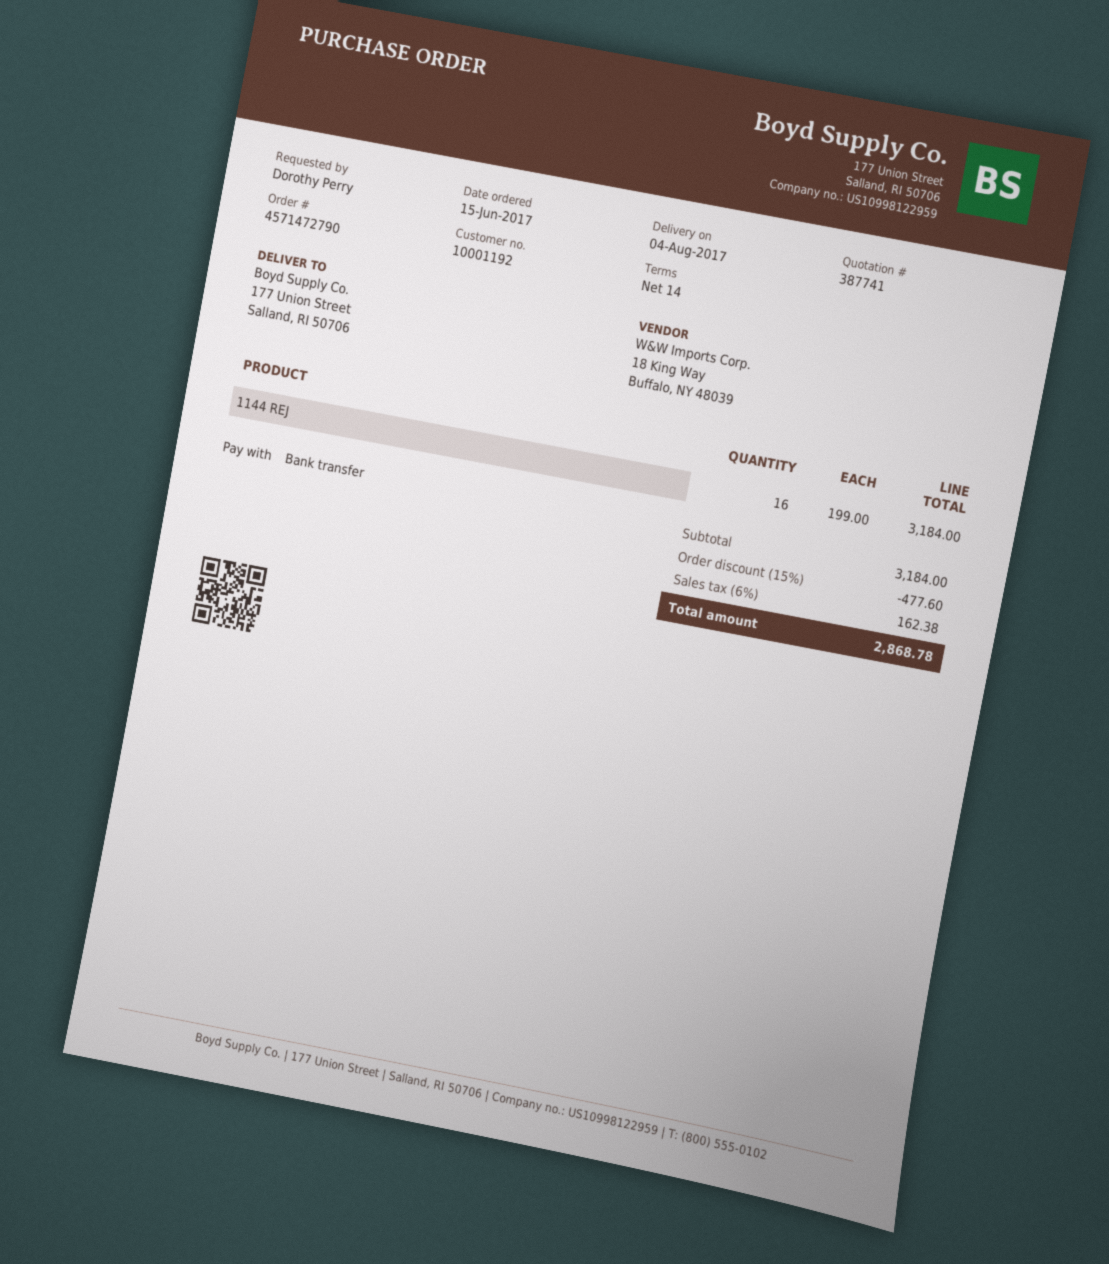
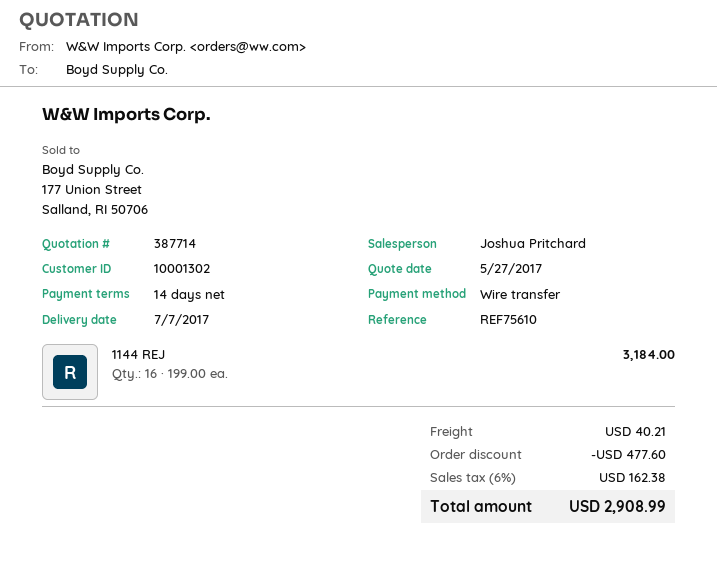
quote number: 387741 -> 387714
delivery date: 2017-08-04 -> 2017-07-07
customer number: 10001192 -> 10001302
shipping: none -> 40.21
total: 2868.78 -> 2908.99

